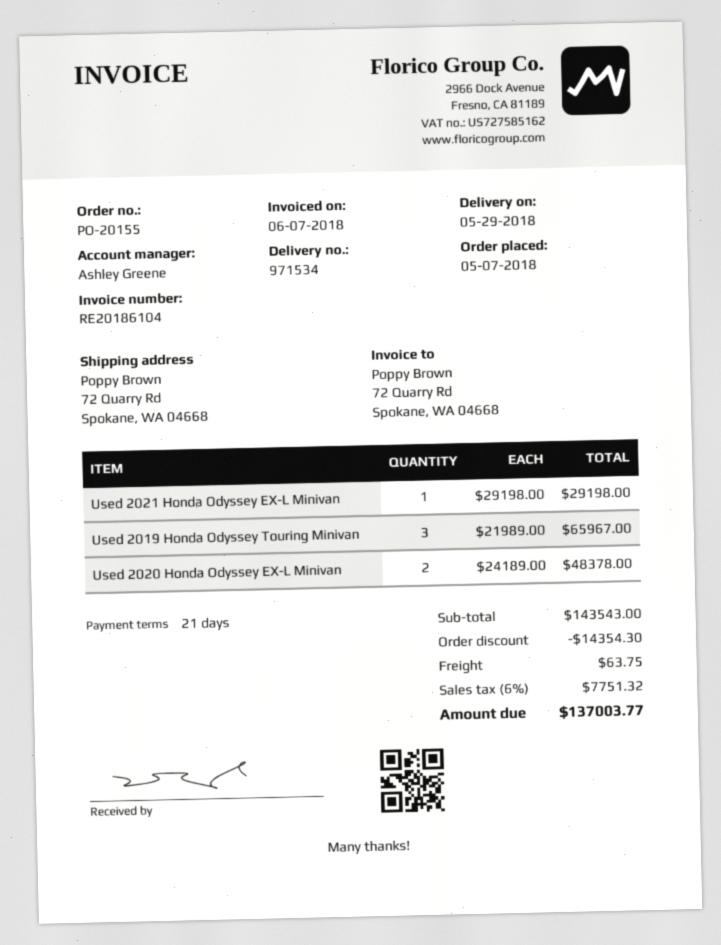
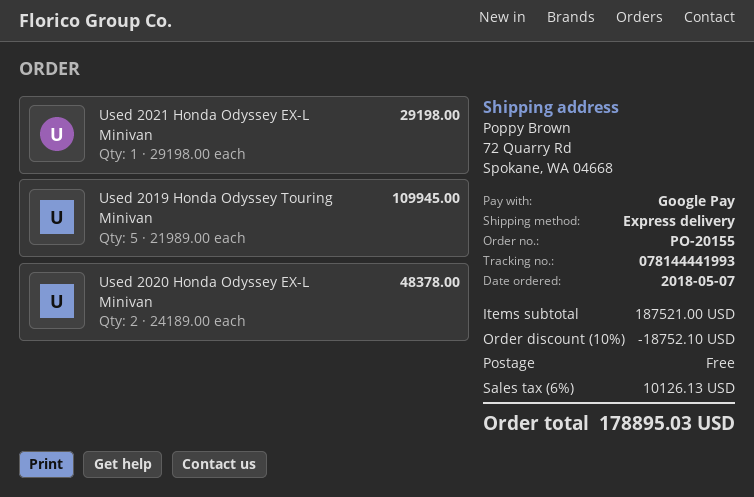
Used 2019 Honda Odyssey Touring Minivan: 3 x 21989.00 = 65967.00 -> 5 x 21989.00 = 109945.00
subtotal: 143543.00 -> 187521.00
discount: 14354.30 -> 18752.10
shipping: 63.75 -> 0.00
tax: 6% = 7751.32 -> 6% = 10126.13
total: 137003.77 -> 178895.03

